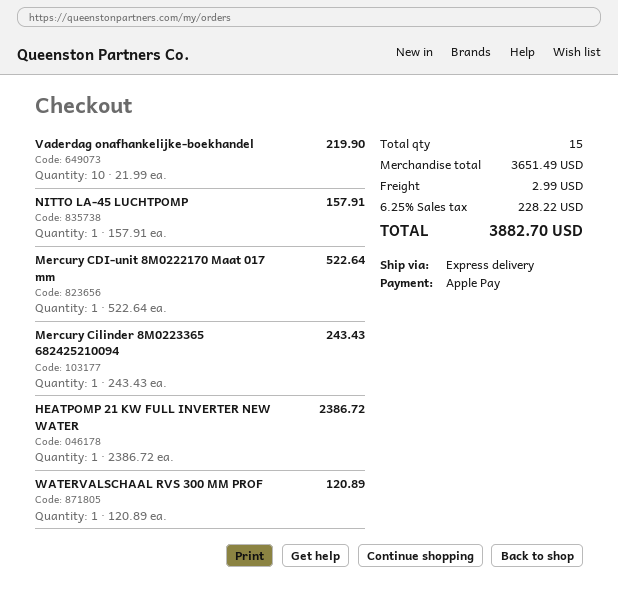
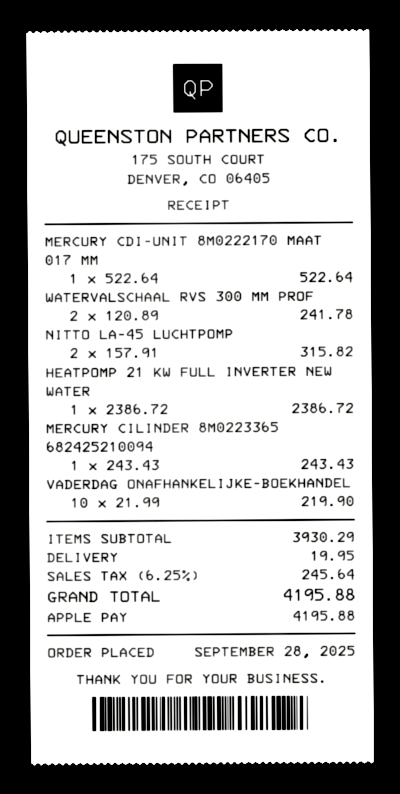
NITTO LA-45 LUCHTPOMP: 1 x 157.91 = 157.91 -> 2 x 157.91 = 315.82
WATERVALSCHAAL RVS 300 MM PROF: 1 x 120.89 = 120.89 -> 2 x 120.89 = 241.78
subtotal: 3651.49 -> 3930.29
shipping: 2.99 -> 19.95
tax: 6.25% = 228.22 -> 6.25% = 245.64
total: 3882.70 -> 4195.88

